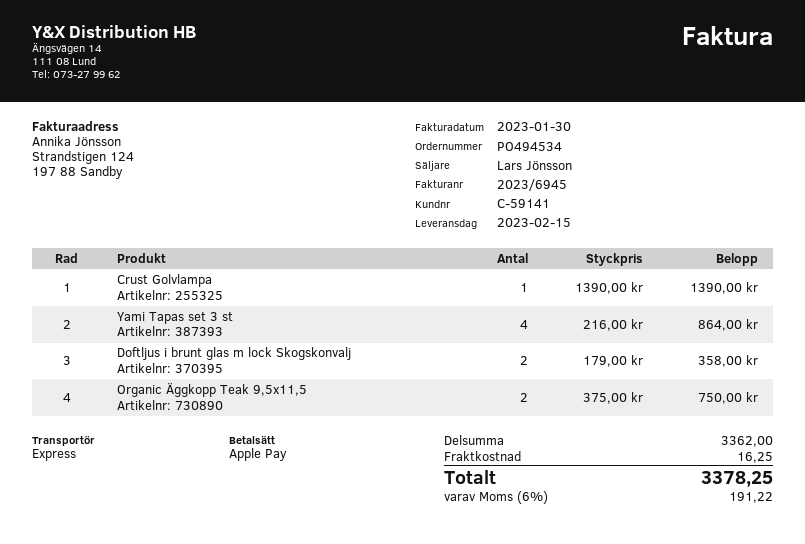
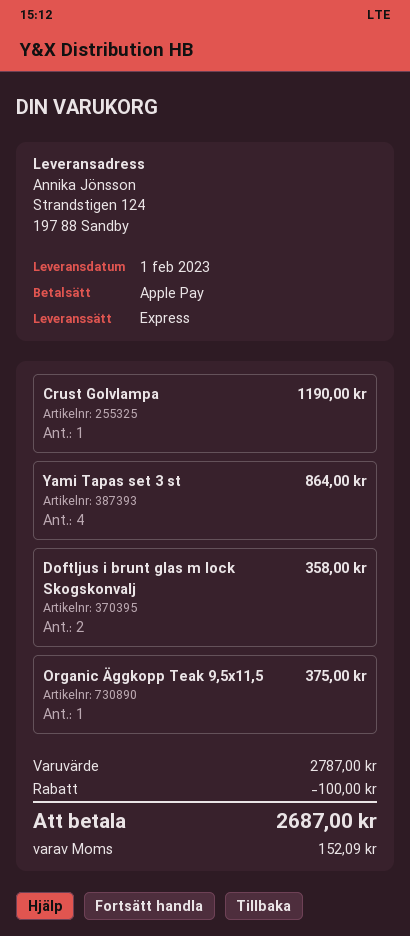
delivery date: 2023-02-15 -> 2023-02-01
Crust Golvlampa: 1 for 1390.00 -> 1 for 1190.00
Organic Äggkopp Teak 9,5x11,5: 2 for 750.00 -> 1 for 375.00
subtotal: 3362.00 -> 2787.00
discount: none -> 100.00
shipping: 16.25 -> none
tax: 191.22 -> 152.09
total: 3378.25 -> 2687.00

